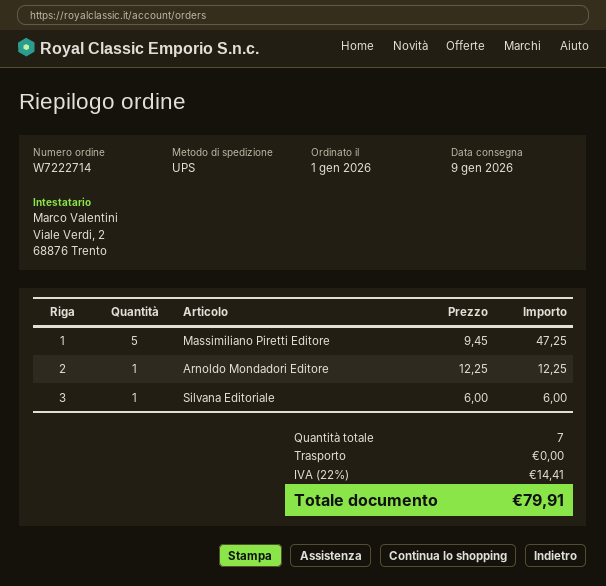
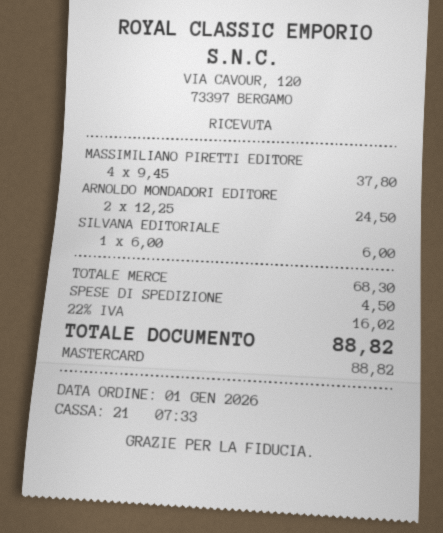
Massimiliano Piretti Editore: 5 x 9.45 = 47.25 -> 4 x 9.45 = 37.80
Arnoldo Mondadori Editore: 1 x 12.25 = 12.25 -> 2 x 12.25 = 24.50
shipping: 0.00 -> 4.50
tax: 22% = 14.41 -> 22% = 16.02
total: 79.91 -> 88.82

